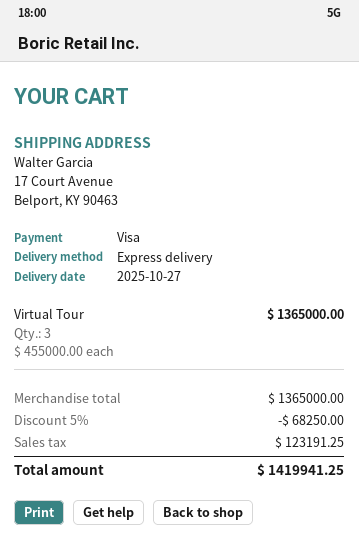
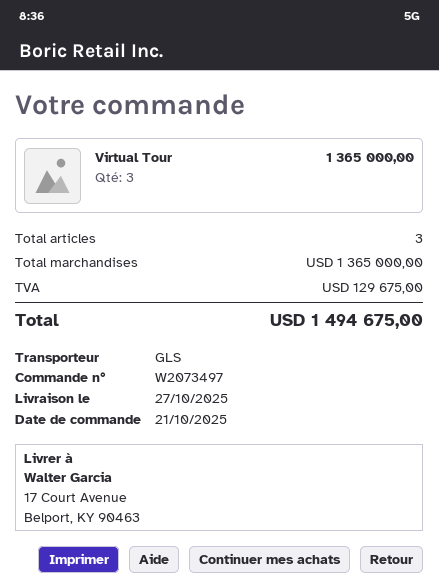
shipping method: express -> GLS
discount: 5% = 68250.00 -> none
tax: 123191.25 -> 129675.00
total: 1419941.25 -> 1494675.00

